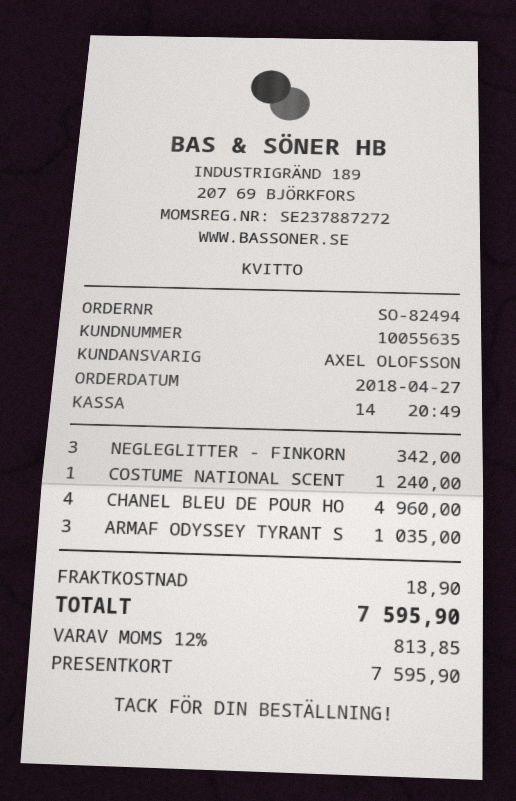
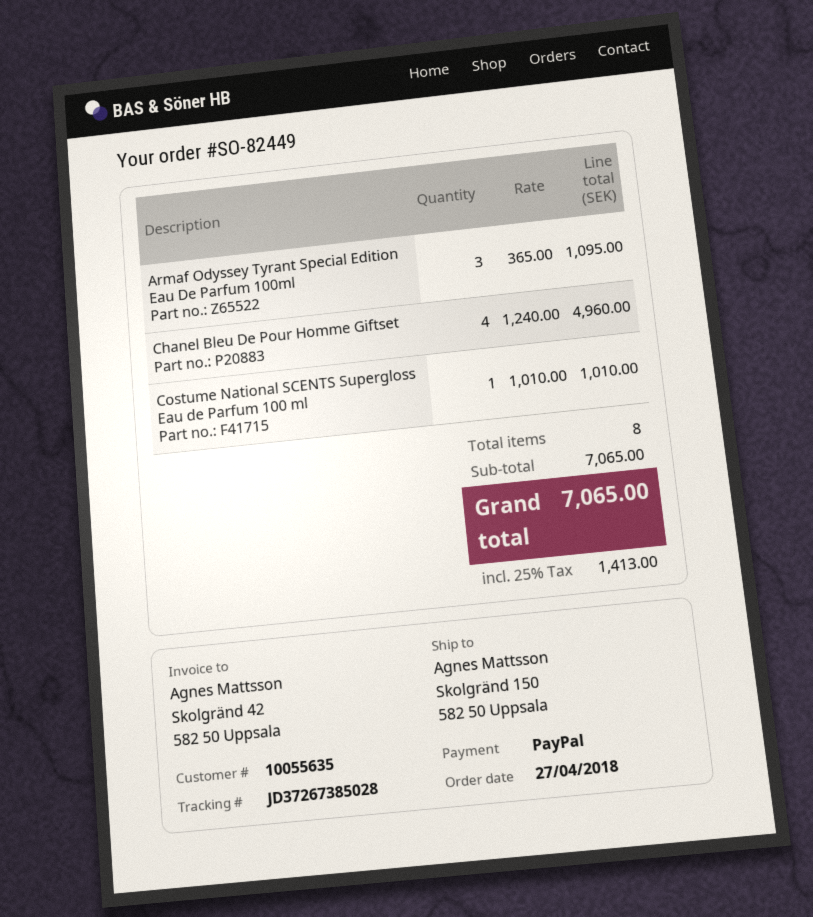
order number: SO-82494 -> SO-82449
payment method: gift card -> PayPal
NEGLEGLITTER - FINKORN: 3 for 342.00 -> none
COSTUME NATIONAL SCENT: 1 for 1240.00 -> 1 for 1010.00
ARMAF ODYSSEY TYRANT S: 3 for 1035.00 -> 3 for 1095.00
shipping: 18.90 -> none
tax: 12% = 813.85 -> 25% = 1413.00
total: 7595.90 -> 7065.00

